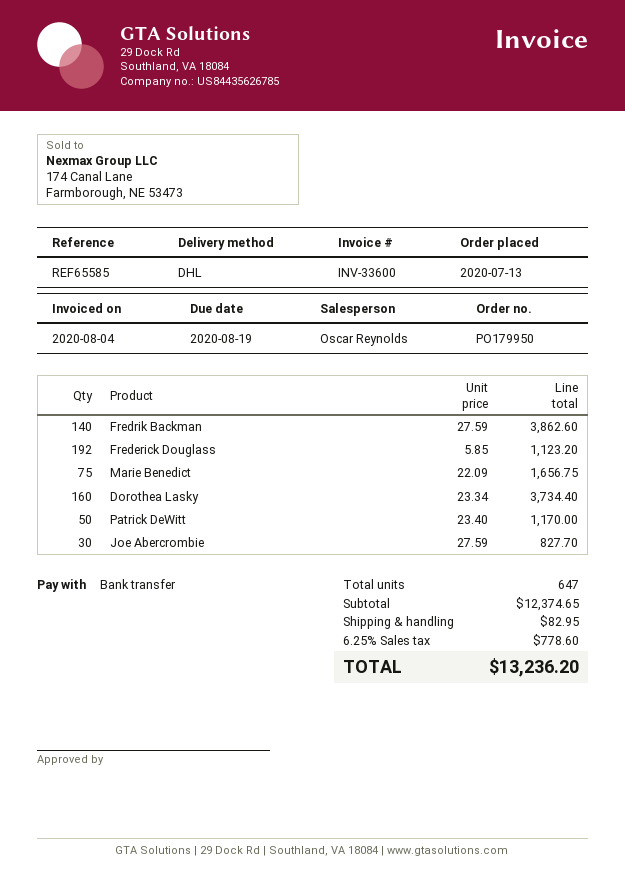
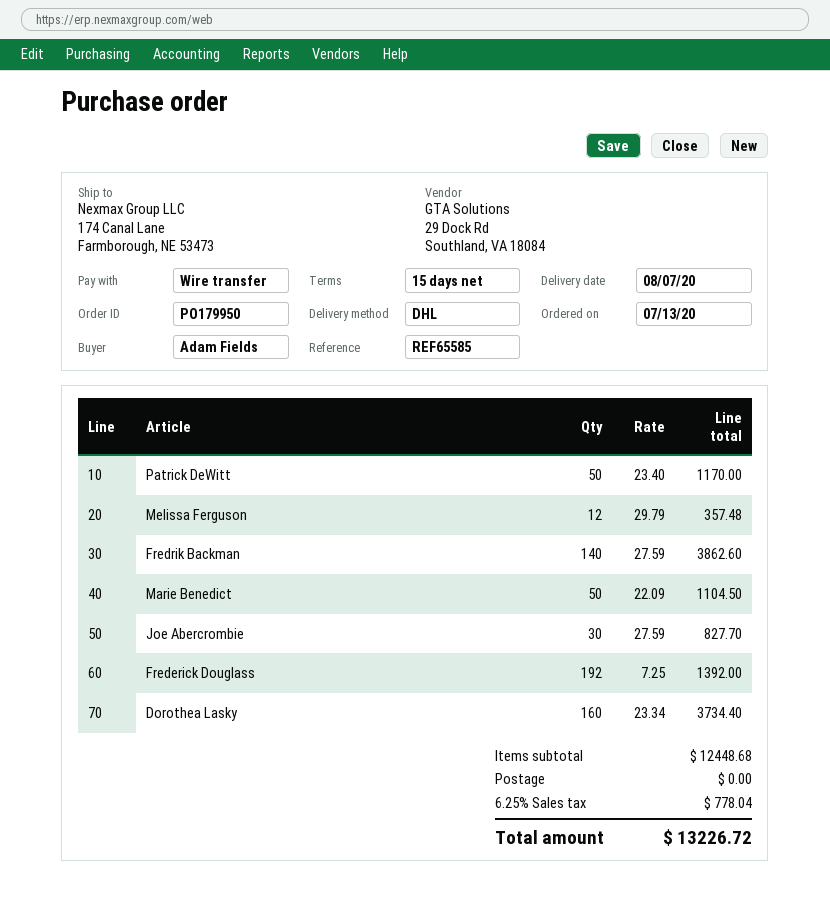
Frederick Douglass: 192 x 5.85 = 1123.20 -> 192 x 7.25 = 1392.00
Marie Benedict: 75 x 22.09 = 1656.75 -> 50 x 22.09 = 1104.50
Melissa Ferguson: none -> 12 x 29.79 = 357.48
subtotal: 12374.65 -> 12448.68
shipping: 82.95 -> 0.00
tax: 6.25% = 778.60 -> 6.25% = 778.04
total: 13236.20 -> 13226.72

